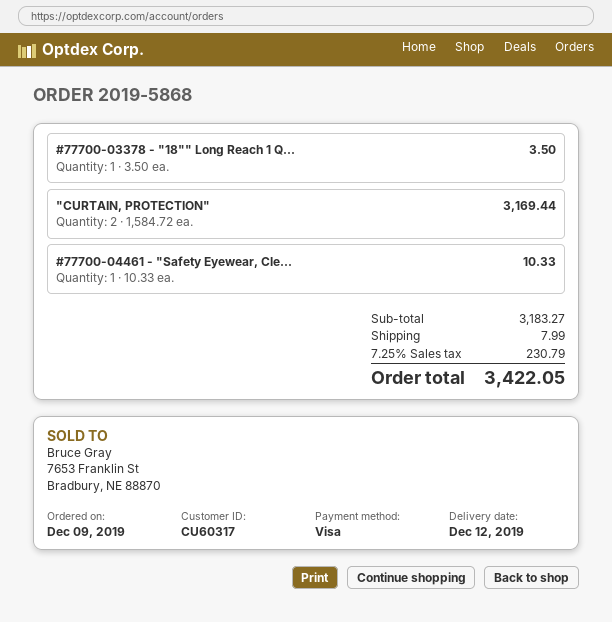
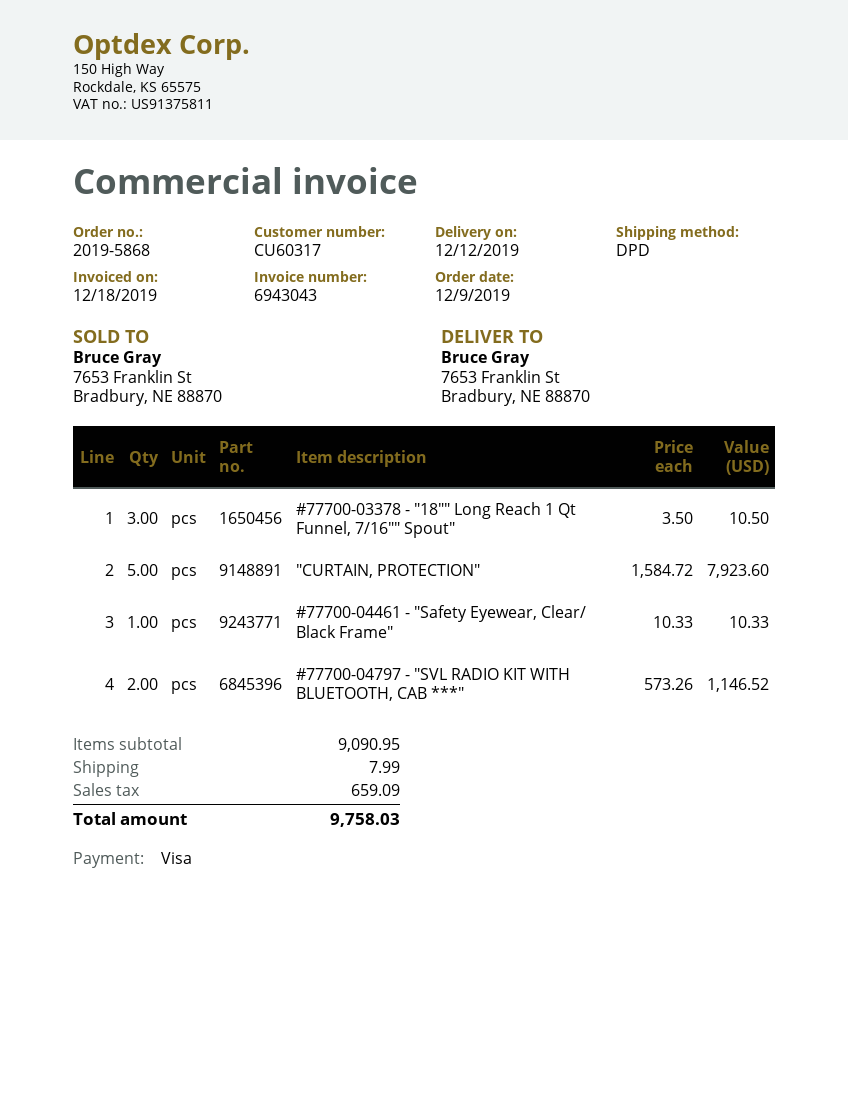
#77700-03378 - "18"" Long Reach 1 Q...: 1 x 3.50 = 3.50 -> 3 x 3.50 = 10.50
"CURTAIN, PROTECTION": 2 x 1584.72 = 3169.44 -> 5 x 1584.72 = 7923.60
#77700-04797 - "SVL RADIO KIT WITH BLUETOOTH, CAB ***": none -> 2 x 573.26 = 1146.52
subtotal: 3183.27 -> 9090.95
tax: 230.79 -> 659.09
total: 3422.05 -> 9758.03

